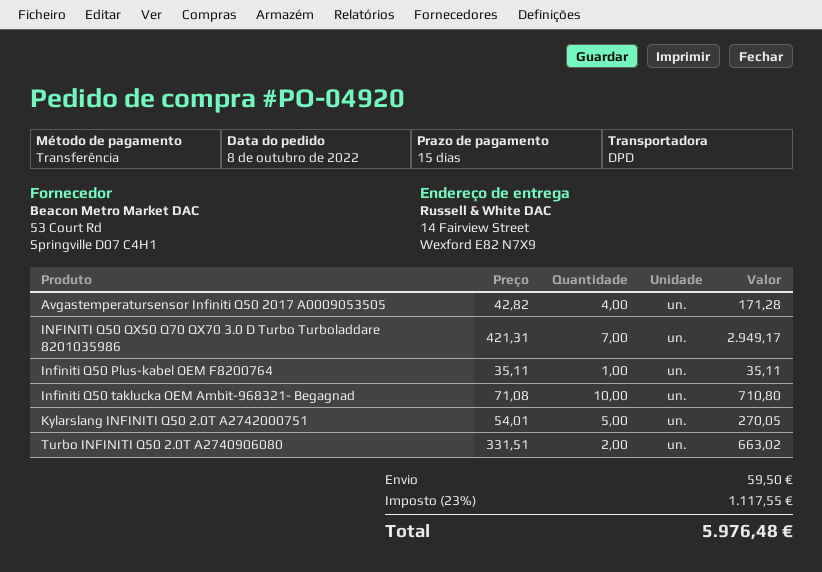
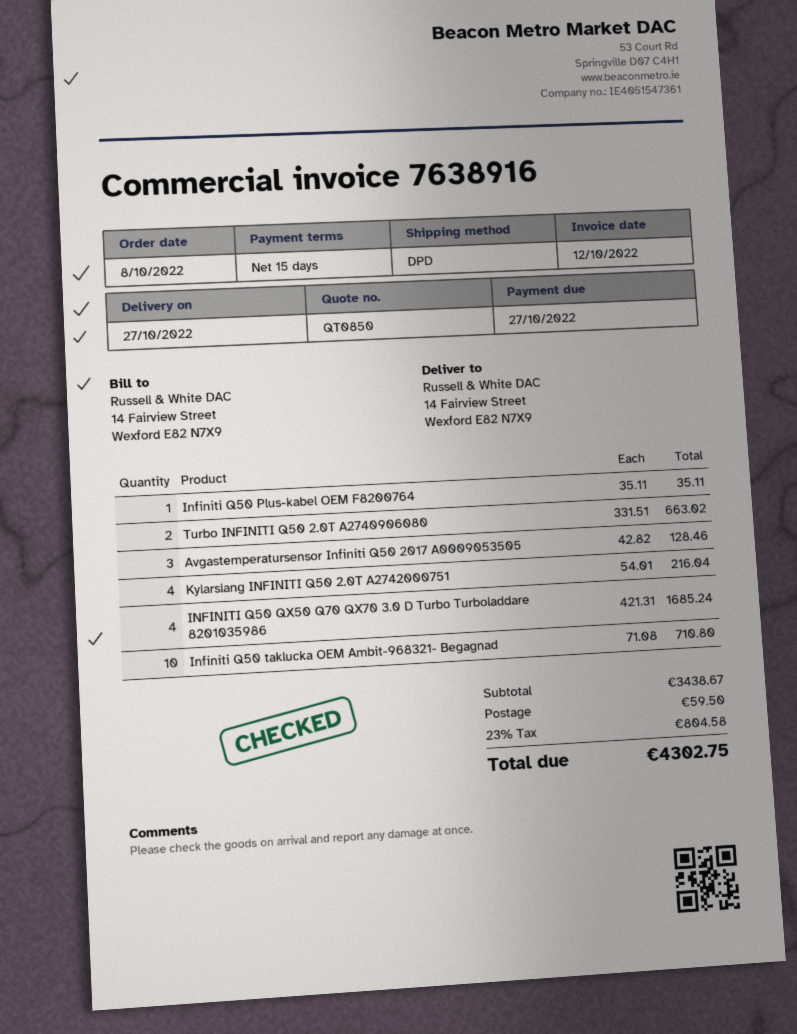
Avgastemperatursensor Infiniti Q50 2017 A0009053505: 4 x 42.82 = 171.28 -> 3 x 42.82 = 128.46
INFINITI Q50 QX50 Q70 QX70 3.0 D Turbo Turboladdare 8201035986: 7 x 421.31 = 2949.17 -> 4 x 421.31 = 1685.24
Kylarslang INFINITI Q50 2.0T A2742000751: 5 x 54.01 = 270.05 -> 4 x 54.01 = 216.04
tax: 23% = 1117.55 -> 23% = 804.58
total: 5976.48 -> 4302.75

